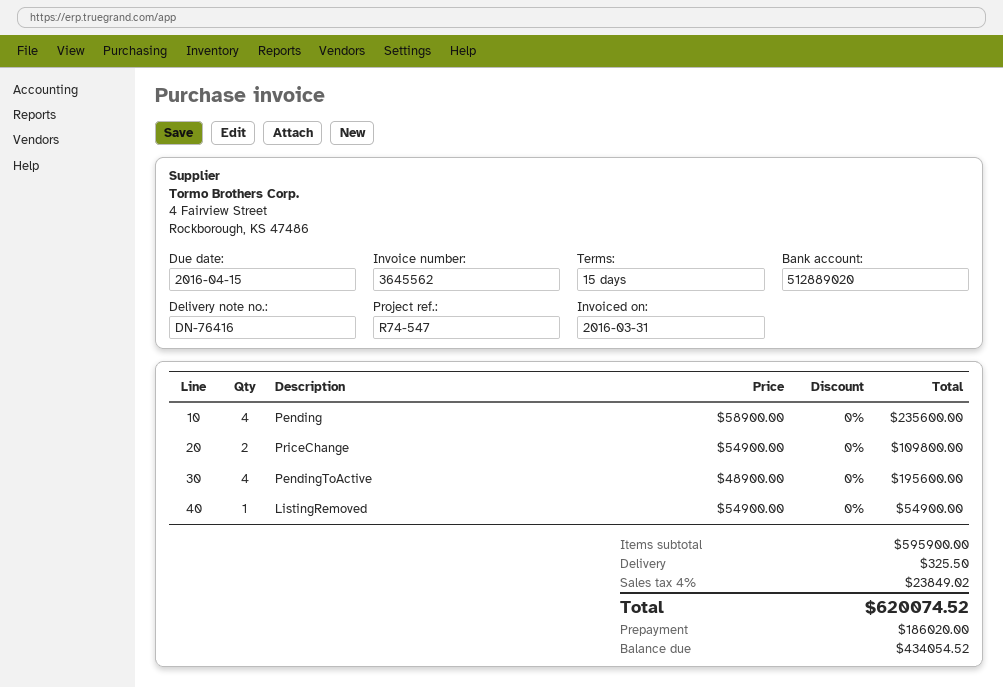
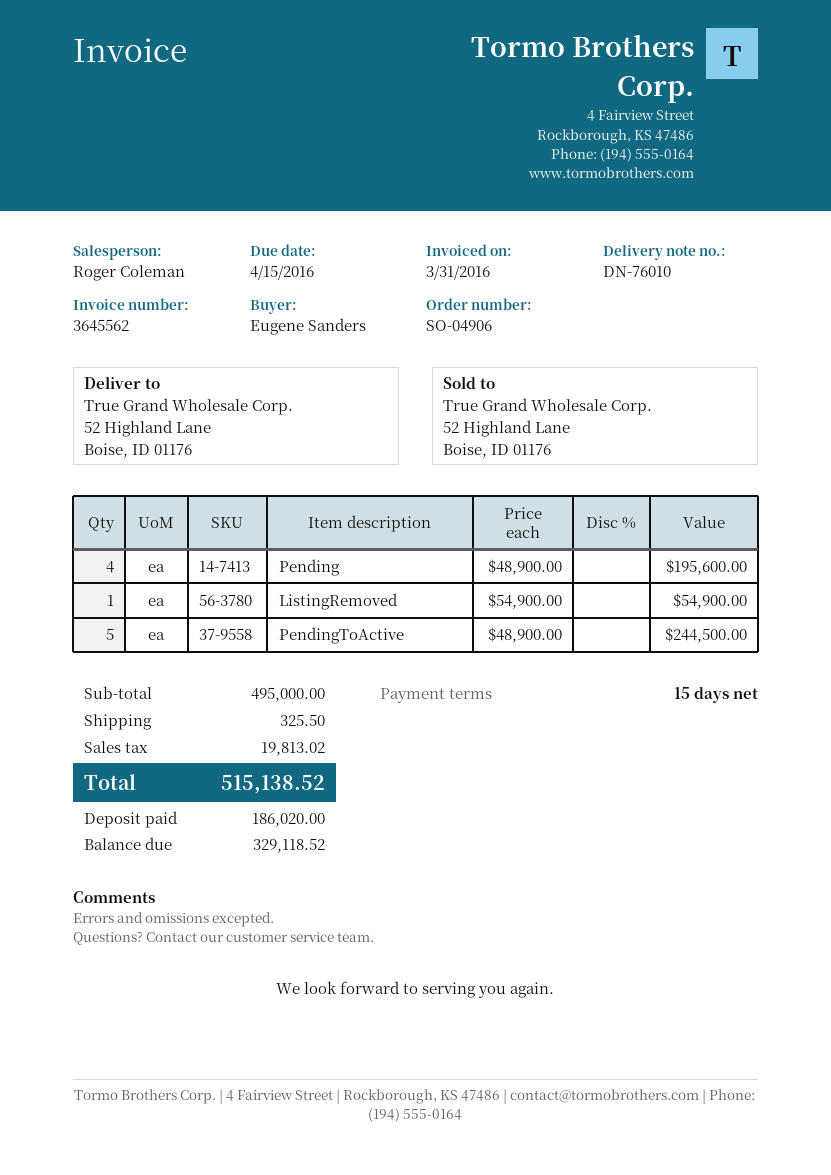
delivery note number: DN-76416 -> DN-76010
Pending: 4 x 58900.00 = 235600.00 -> 4 x 48900.00 = 195600.00
PriceChange: 2 x 54900.00 = 109800.00 -> none
PendingToActive: 4 x 48900.00 = 195600.00 -> 5 x 48900.00 = 244500.00
subtotal: 595900.00 -> 495000.00
tax: 23849.02 -> 19813.02
total: 620074.52 -> 515138.52
balance: 434054.52 -> 329118.52

